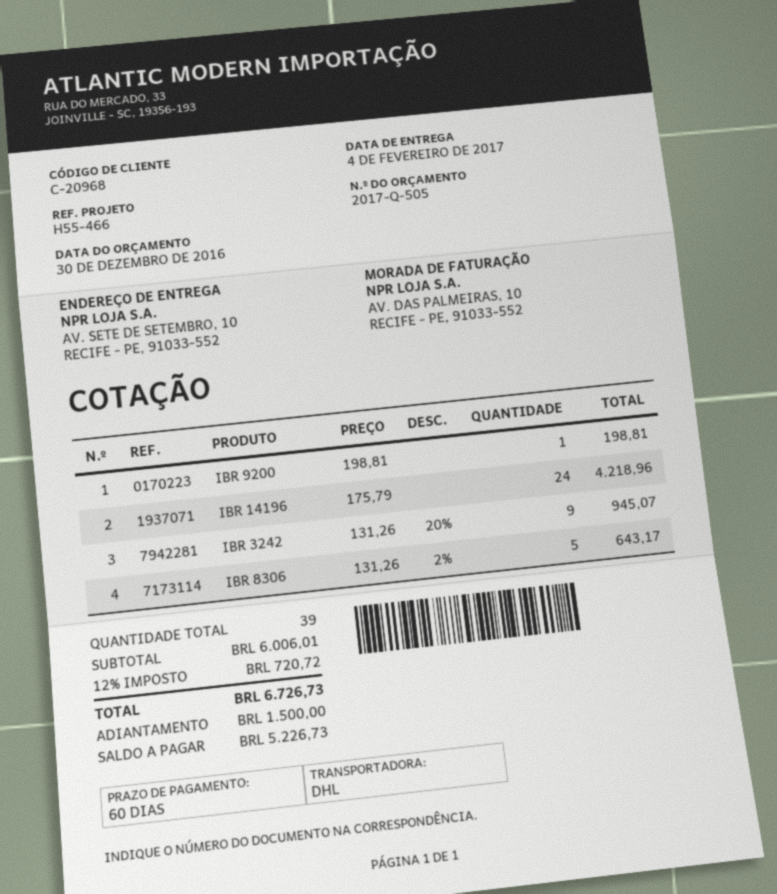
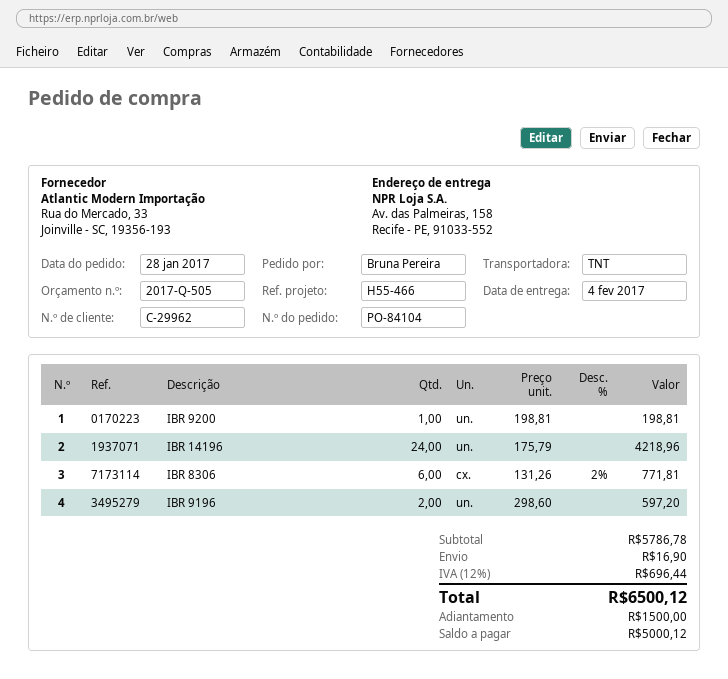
customer number: C-20968 -> C-29962
shipping method: DHL -> TNT
ship to: AV. SETE DE SETEMBRO, 10, RECIFE - PE, 91033-552 -> Av. das Palmeiras, 158, Recife - PE, 91033-552
IBR 3242: 9 x 131.26 - 20% = 945.07 -> none
IBR 8306: 5 x 131.26 - 2% = 643.17 -> 6 x 131.26 - 2% = 771.81
IBR 9196: none -> 2 x 298.60 = 597.20
subtotal: 6006.01 -> 5786.78
shipping: none -> 16.90
tax: 12% = 720.72 -> 12% = 696.44
total: 6726.73 -> 6500.12
balance: 5226.73 -> 5000.12

